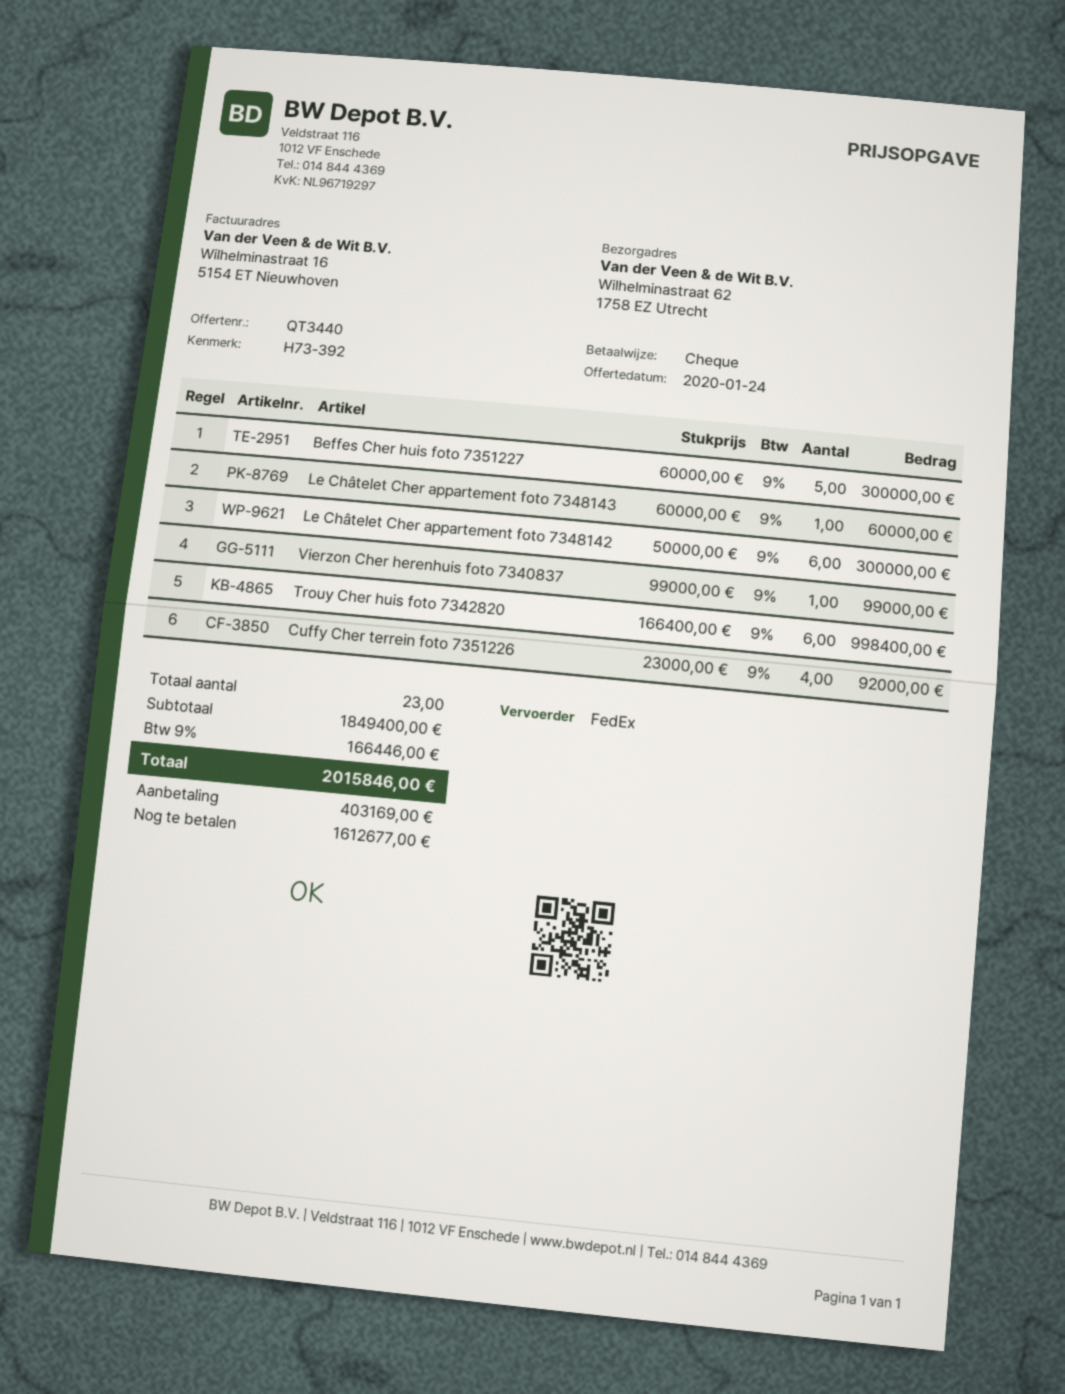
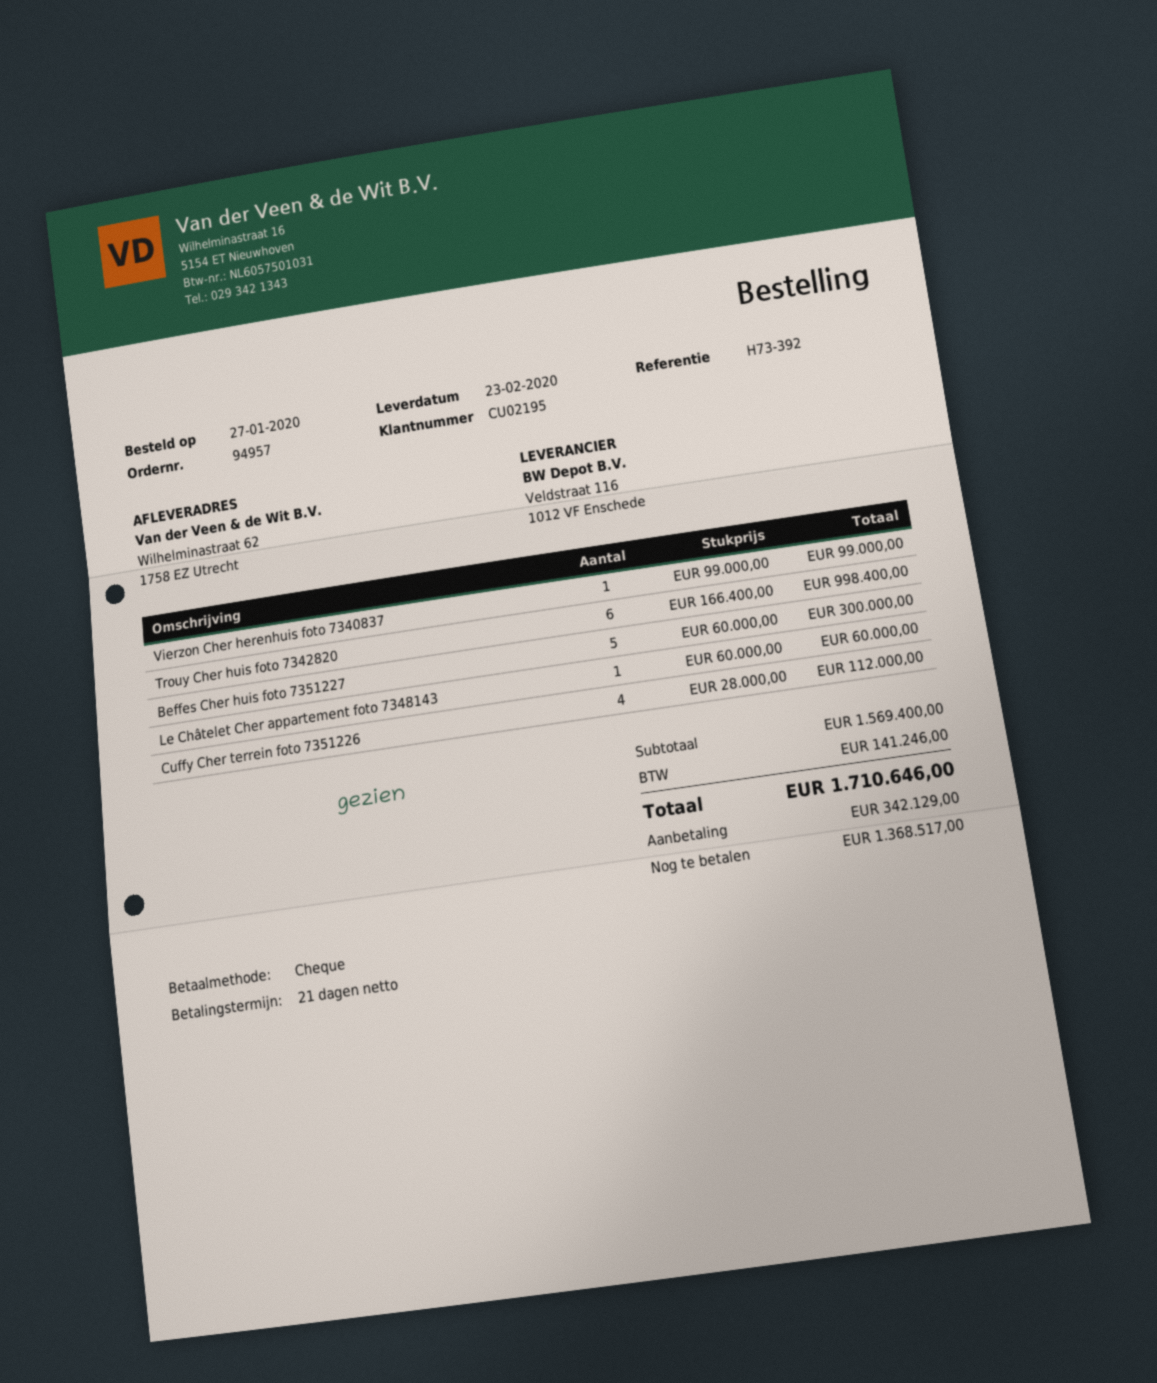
Le Châtelet Cher appartement foto 7348142: 6 x 50000.00 = 300000.00 -> none
Cuffy Cher terrein foto 7351226: 4 x 23000.00 = 92000.00 -> 4 x 28000.00 = 112000.00
subtotal: 1849400.00 -> 1569400.00
tax: 166446.00 -> 141246.00
total: 2015846.00 -> 1710646.00
deposit: 403169.00 -> 342129.00
balance: 1612677.00 -> 1368517.00

